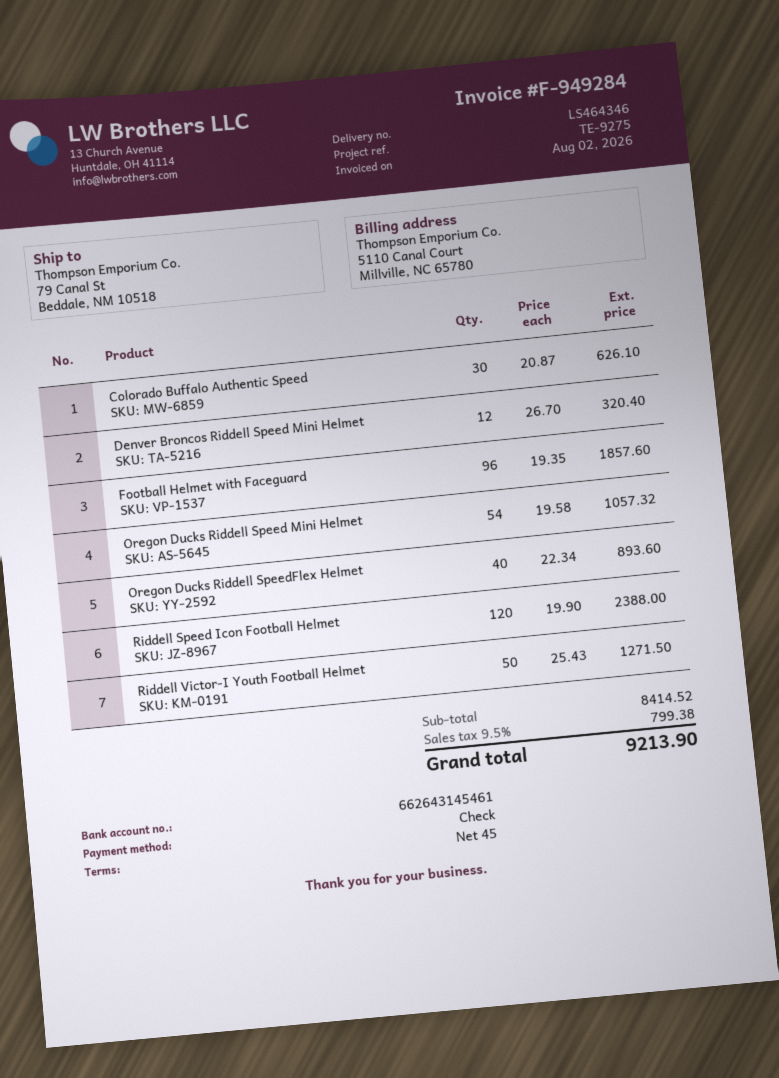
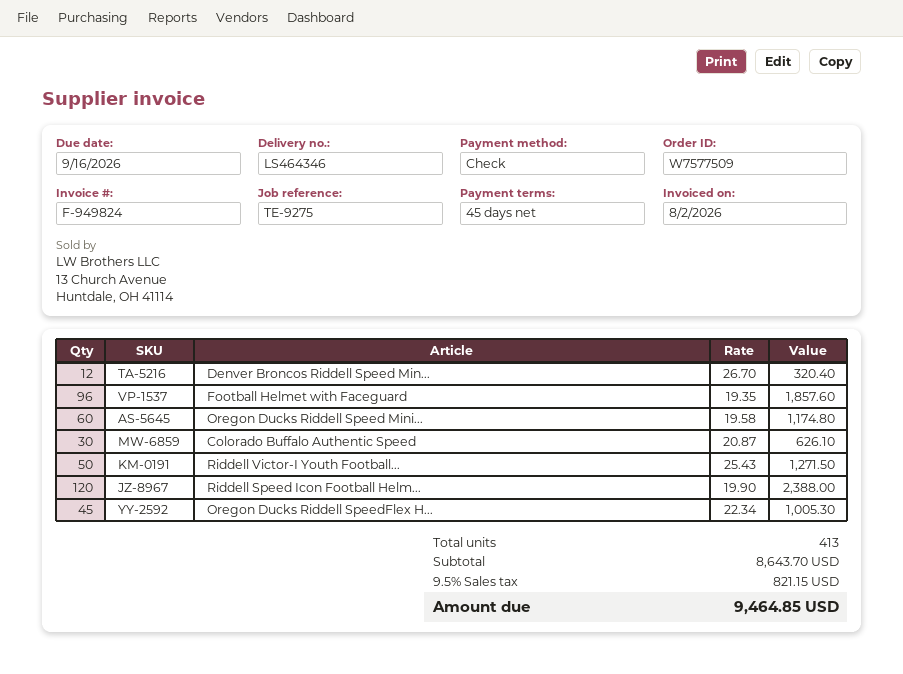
invoice number: F-949284 -> F-949824
Oregon Ducks Riddell Speed Mini Helmet: 54 x 19.58 = 1057.32 -> 60 x 19.58 = 1174.80
Oregon Ducks Riddell SpeedFlex Helmet: 40 x 22.34 = 893.60 -> 45 x 22.34 = 1005.30
subtotal: 8414.52 -> 8643.70
tax: 9.5% = 799.38 -> 9.5% = 821.15
total: 9213.90 -> 9464.85

